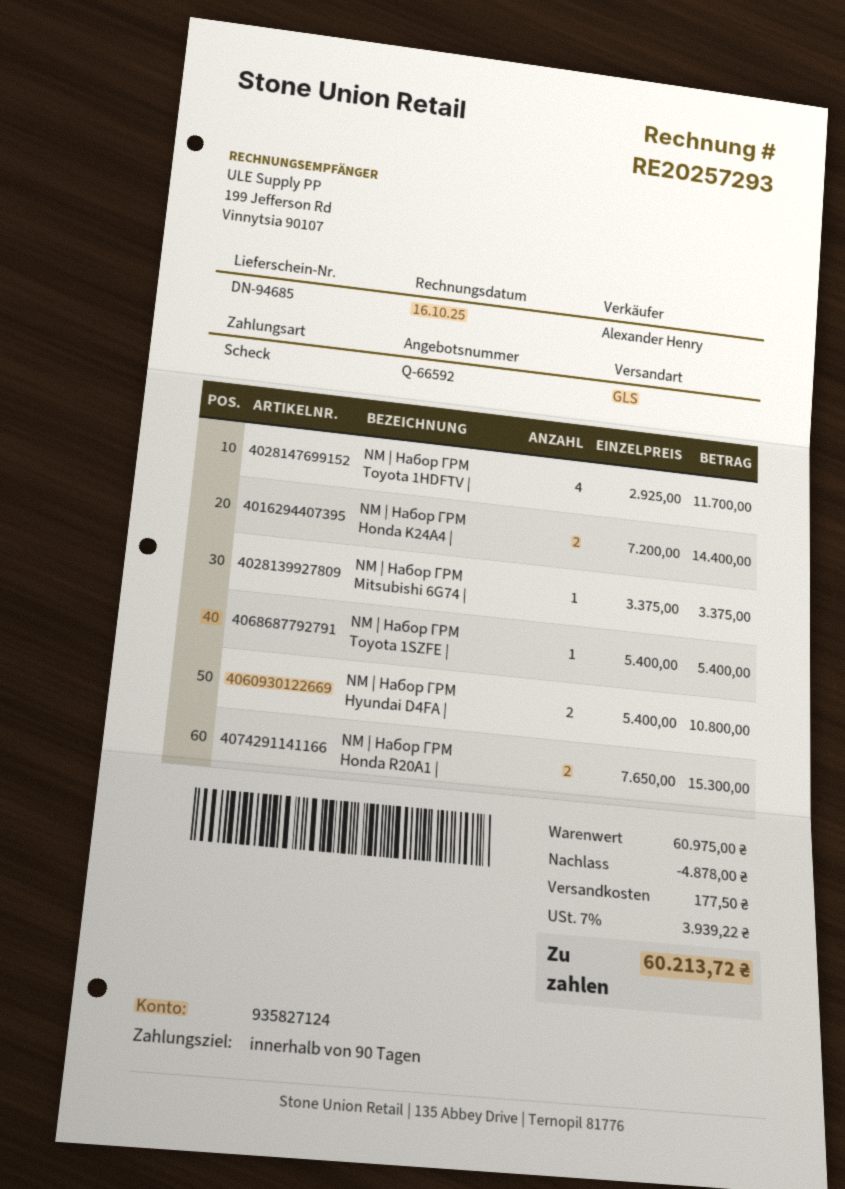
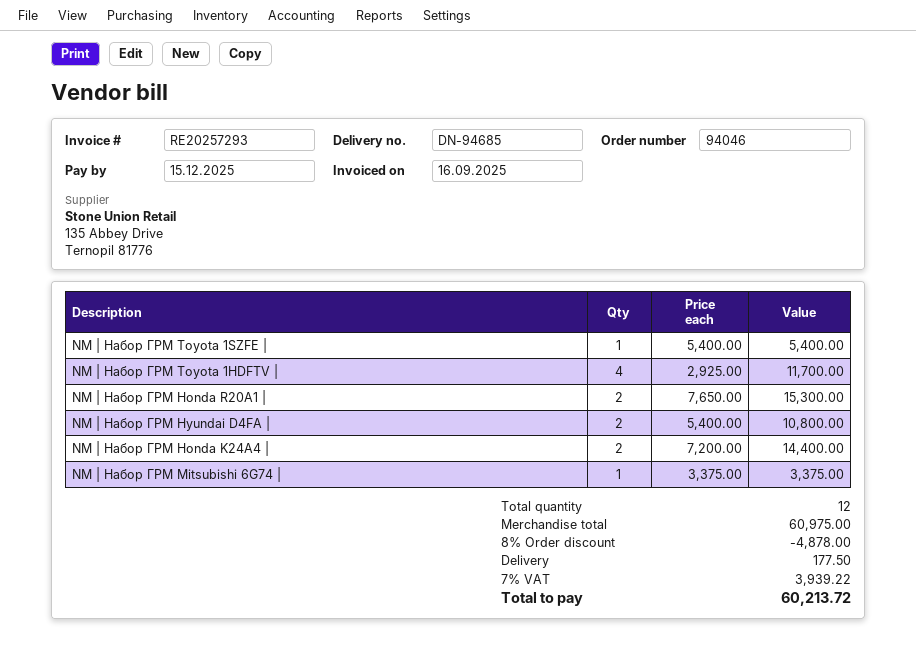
invoice date: 2025-10-16 -> 2025-09-16

